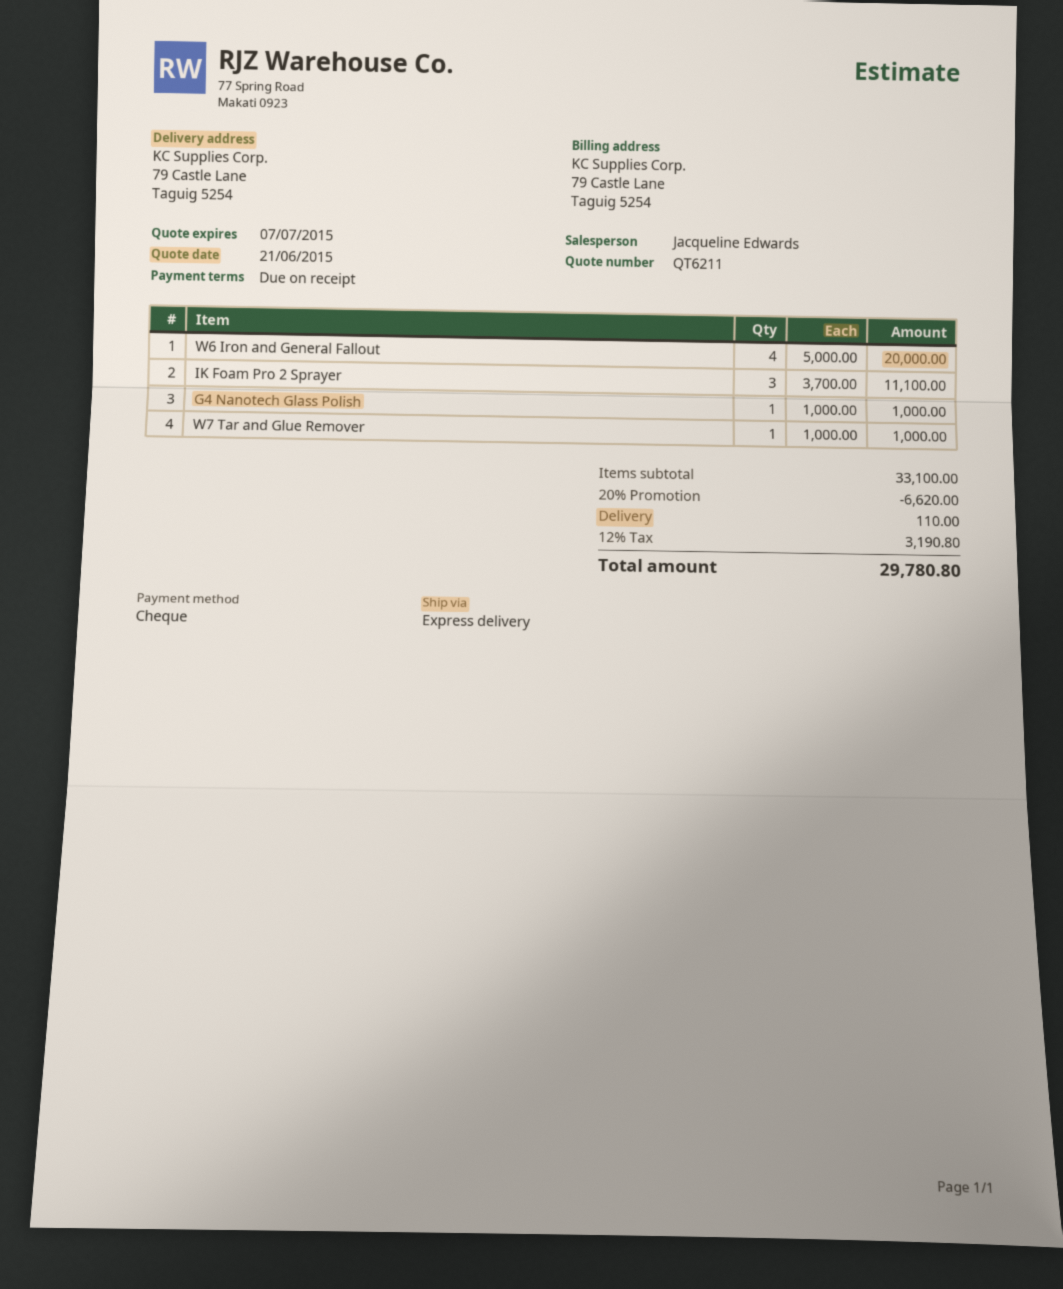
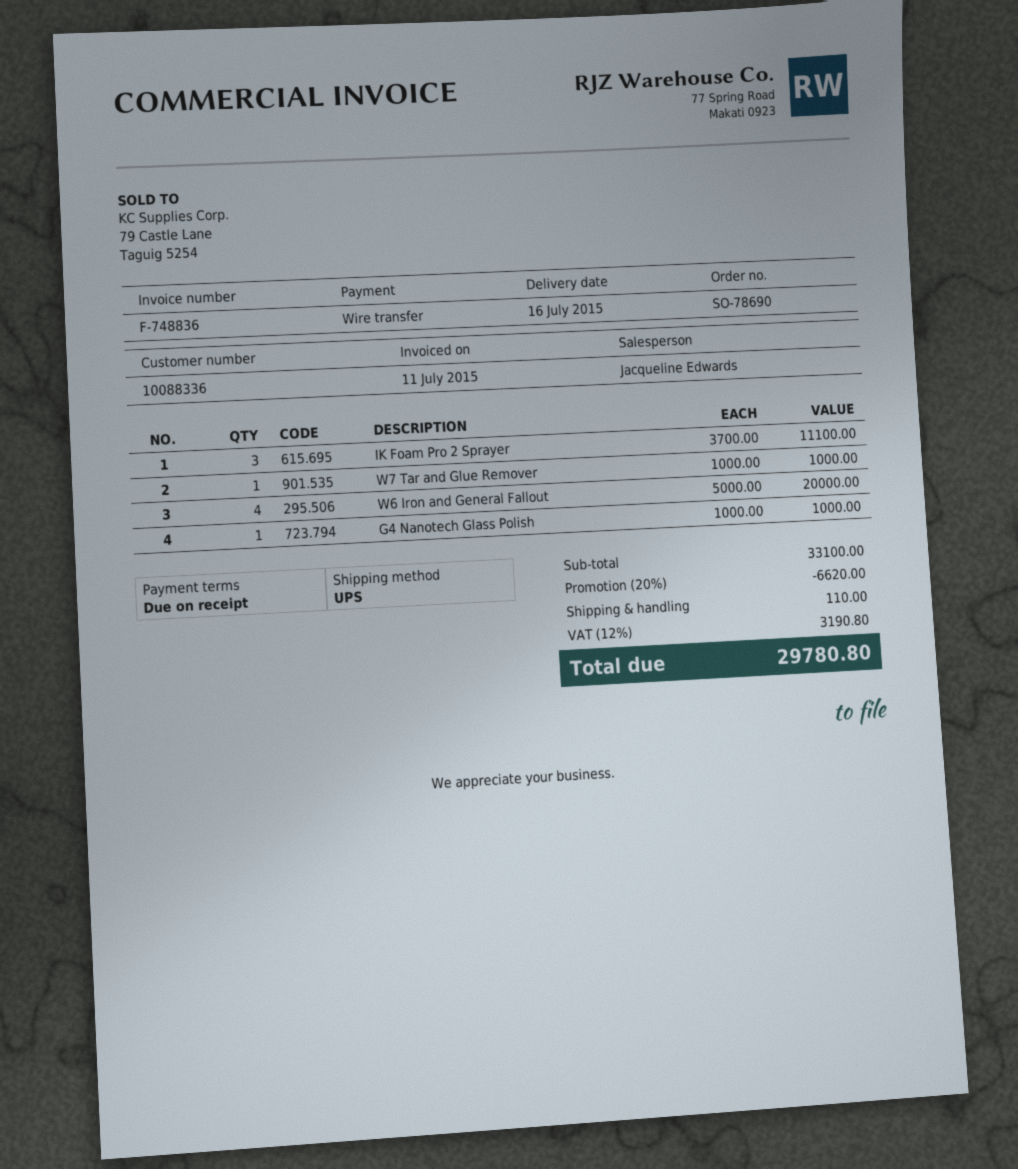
payment method: cheque -> bank transfer
shipping method: express -> UPS

